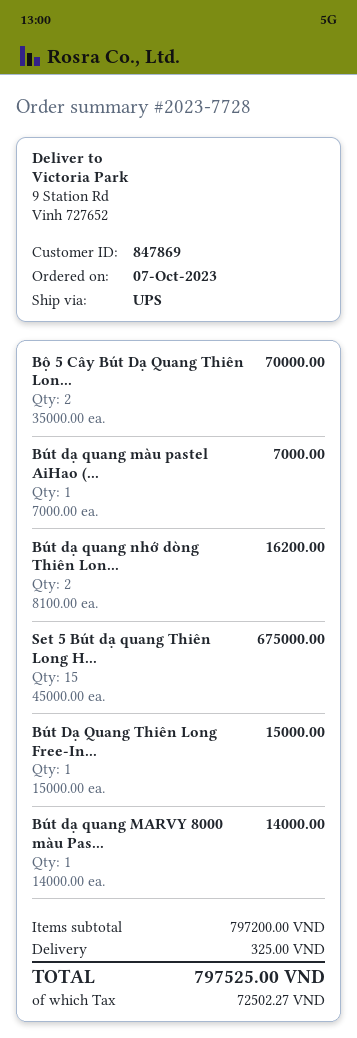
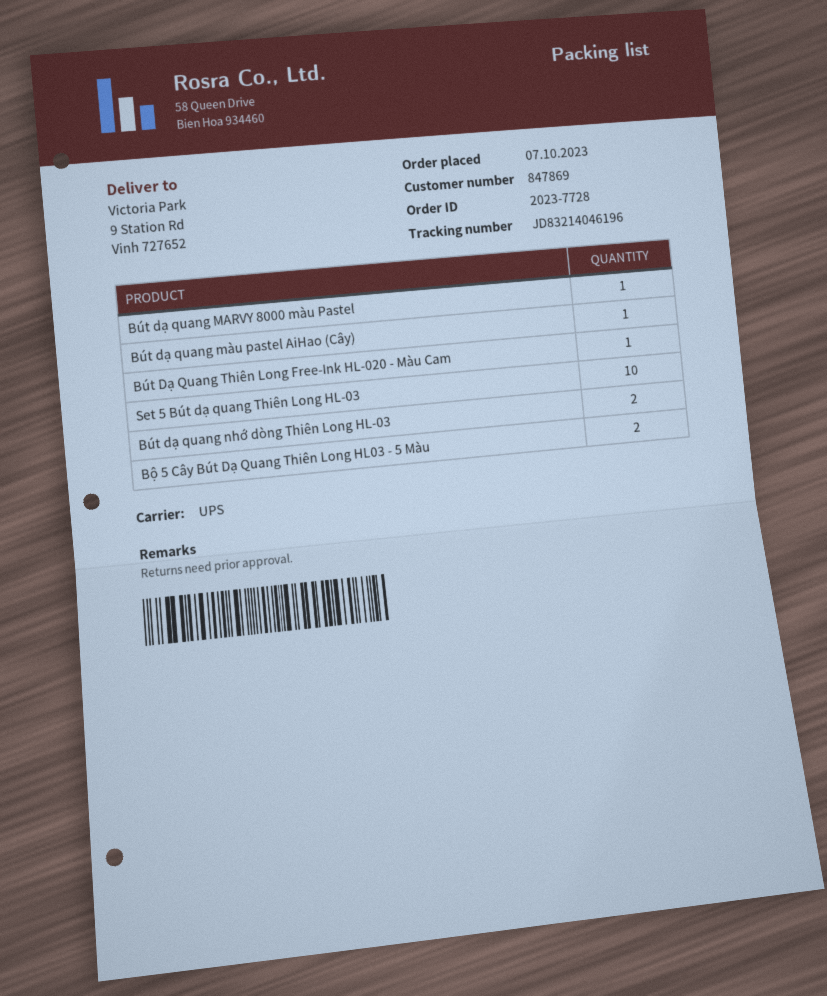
Set 5 Bút dạ quang Thiên Long H...: 15 -> 10

